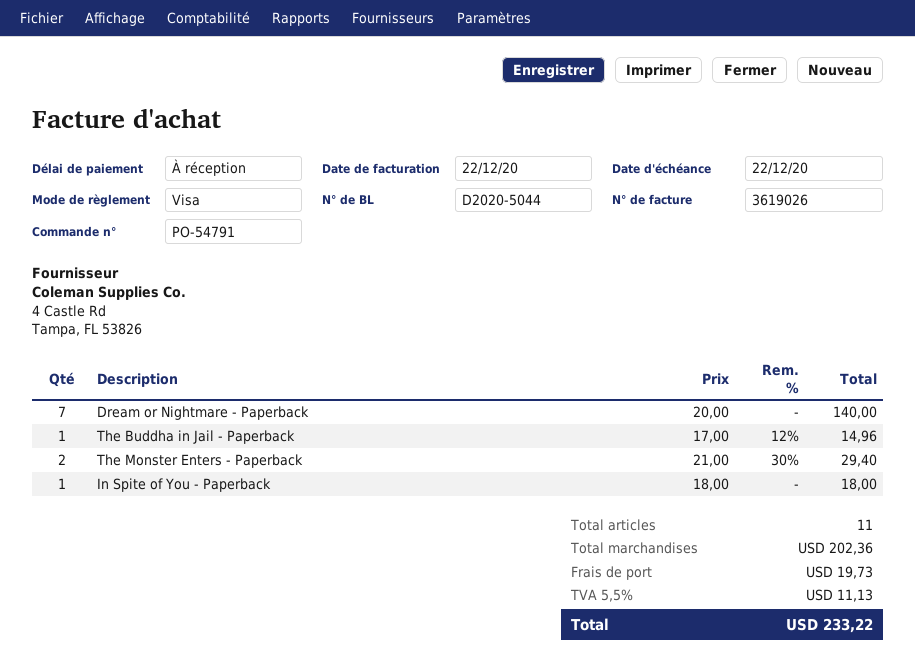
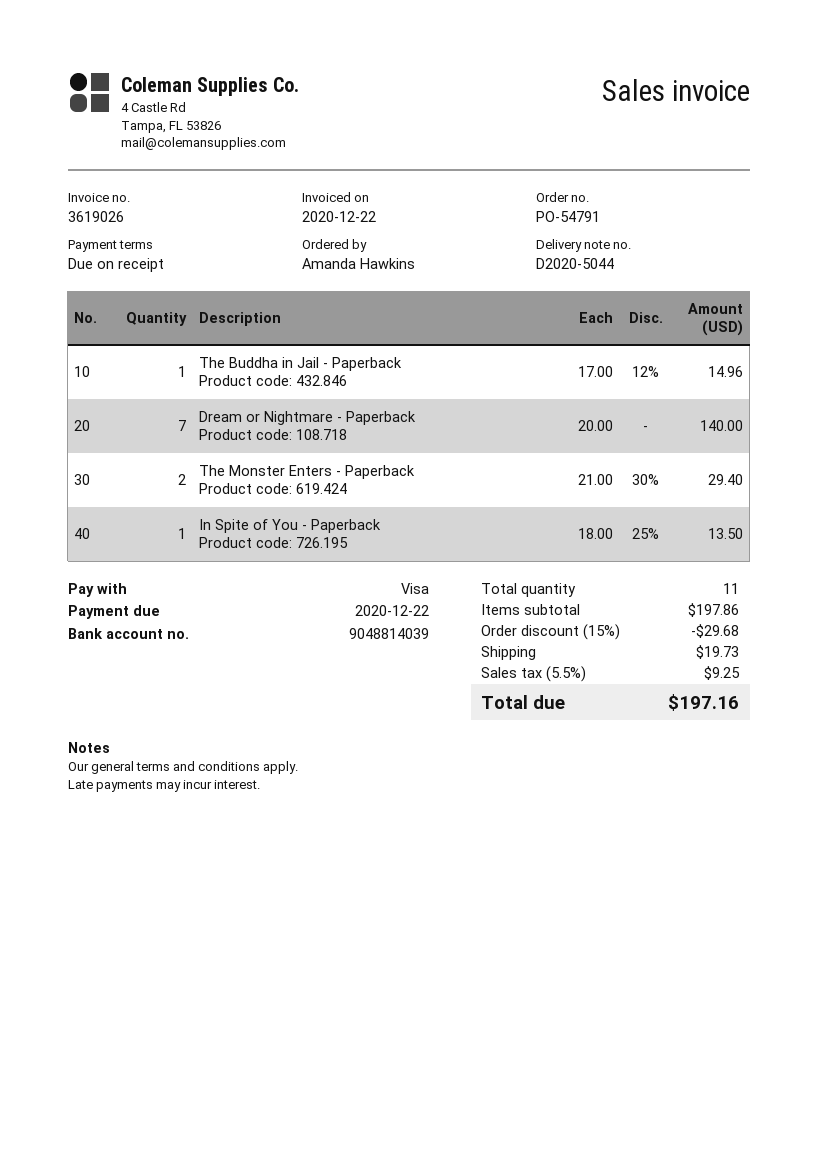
In Spite of You - Paperback: 1 x 18.00 = 18.00 -> 1 x 18.00 - 25% = 13.50
subtotal: 202.36 -> 197.86
discount: none -> 15% = 29.68
tax: 5.5% = 11.13 -> 5.5% = 9.25
total: 233.22 -> 197.16

